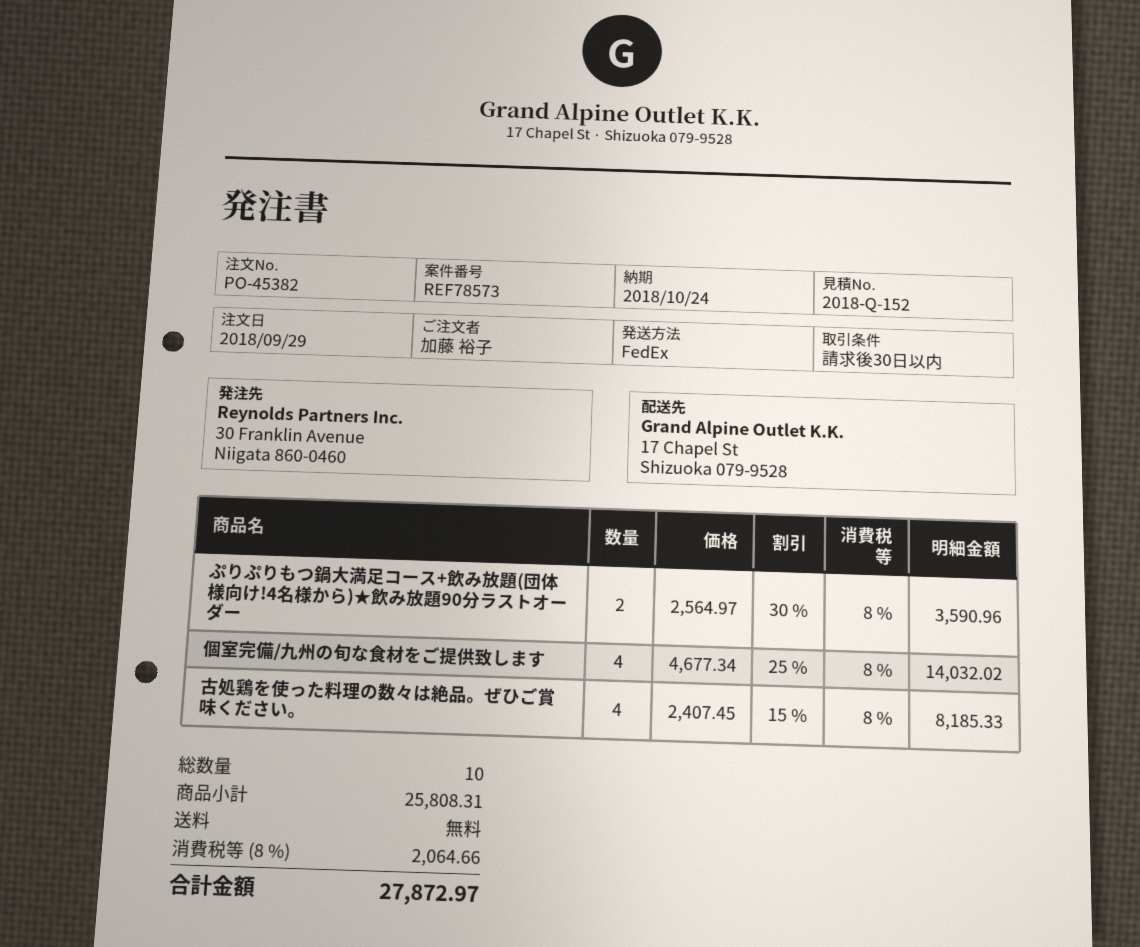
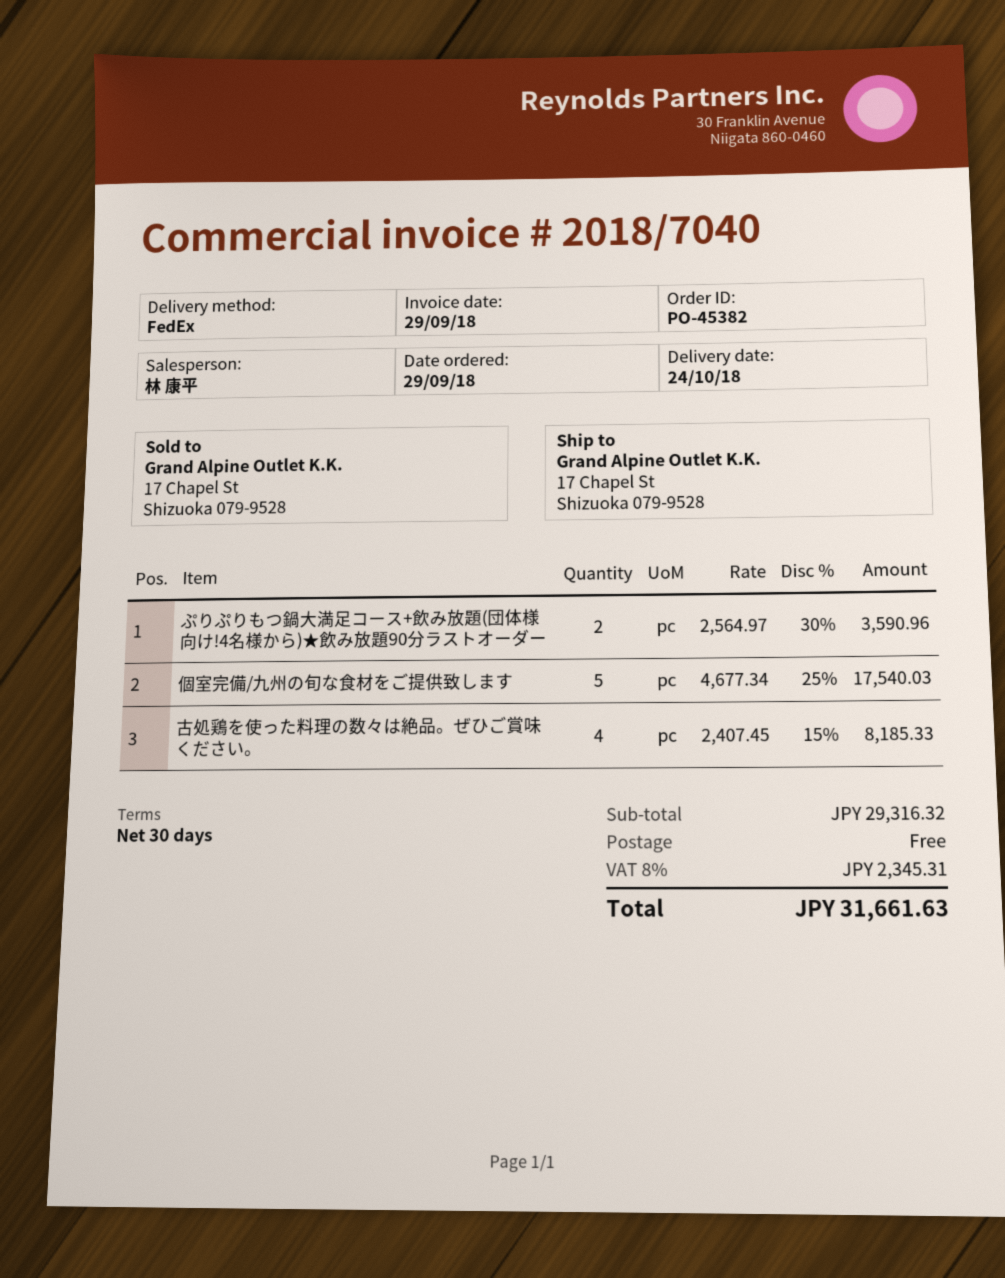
個室完備/九州の旬な食材をご提供致します: 4 x 4677.34 - 25% = 14032.02 -> 5 x 4677.34 - 25% = 17540.03
subtotal: 25808.31 -> 29316.32
tax: 8% = 2064.66 -> 8% = 2345.31
total: 27872.97 -> 31661.63

